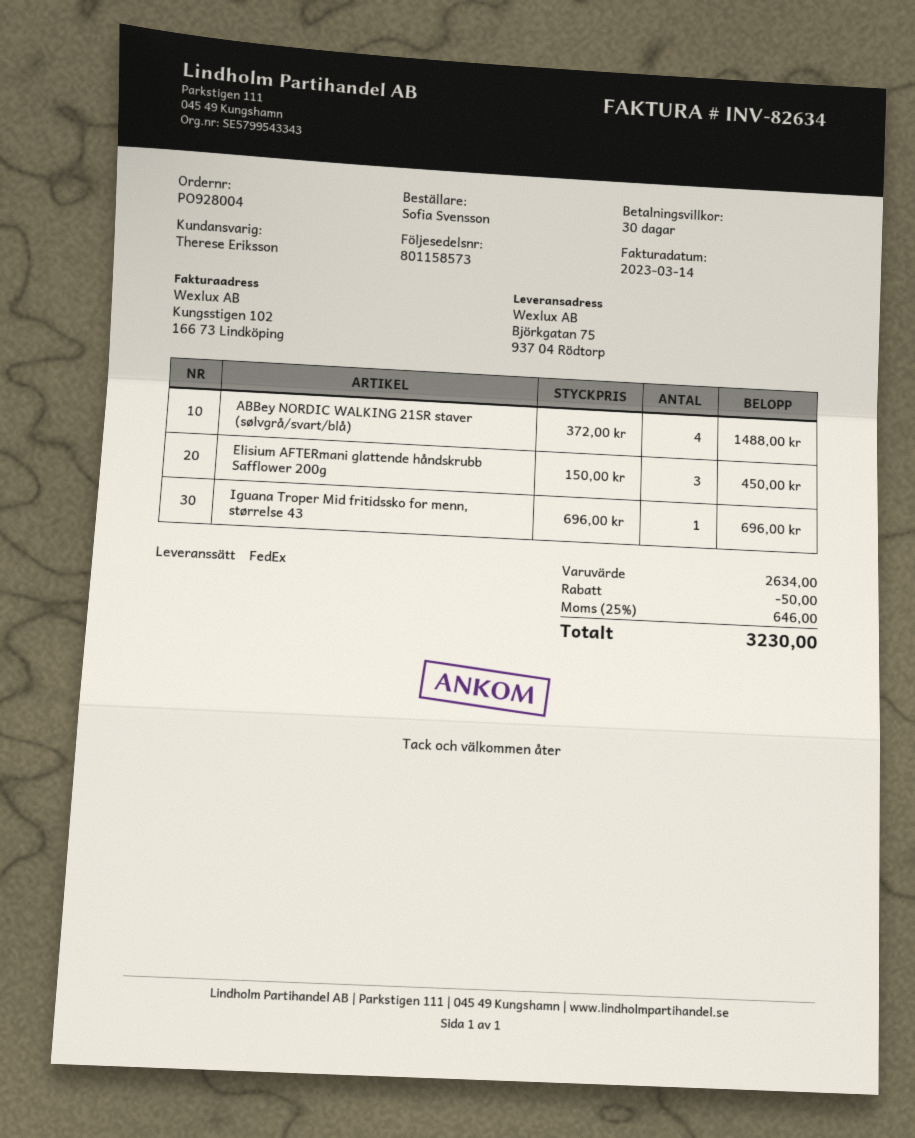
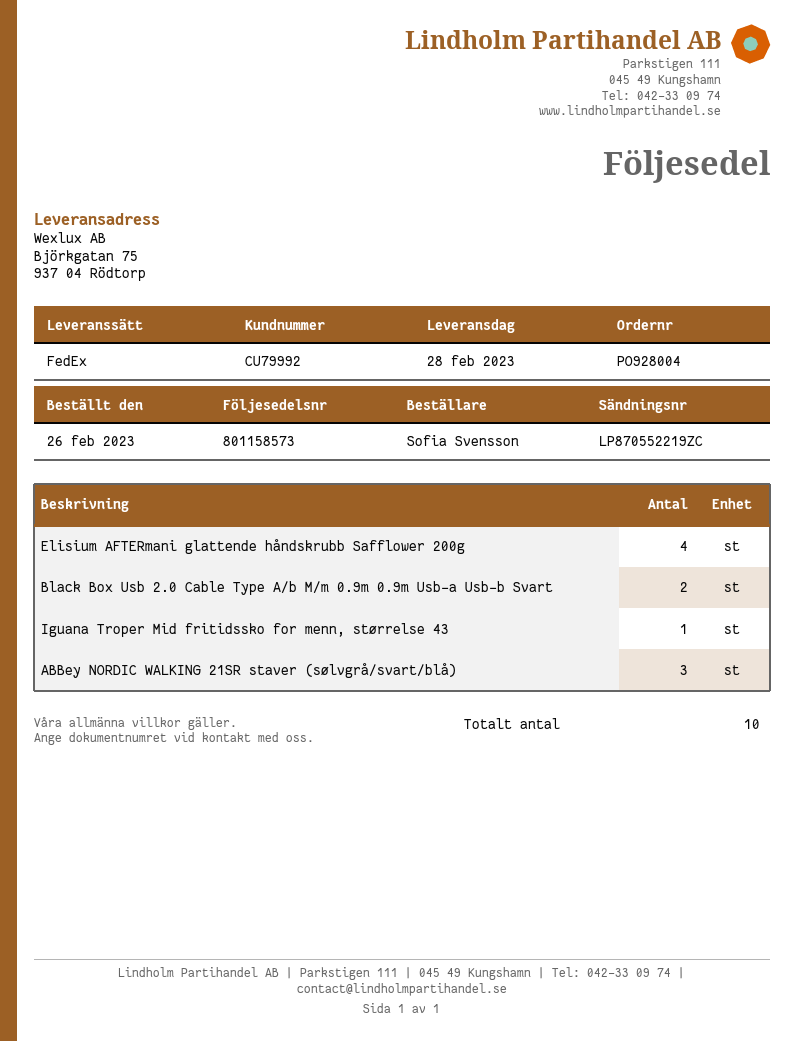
ABBey NORDIC WALKING 21SR staver (sølvgrå/svart/blå): 4 -> 3
Elisium AFTERmani glattende håndskrubb Safflower 200g: 3 -> 4
Black Box Usb 2.0 Cable Type A/b M/m 0.9m 0.9m Usb-a Usb-b Svart: none -> 2

